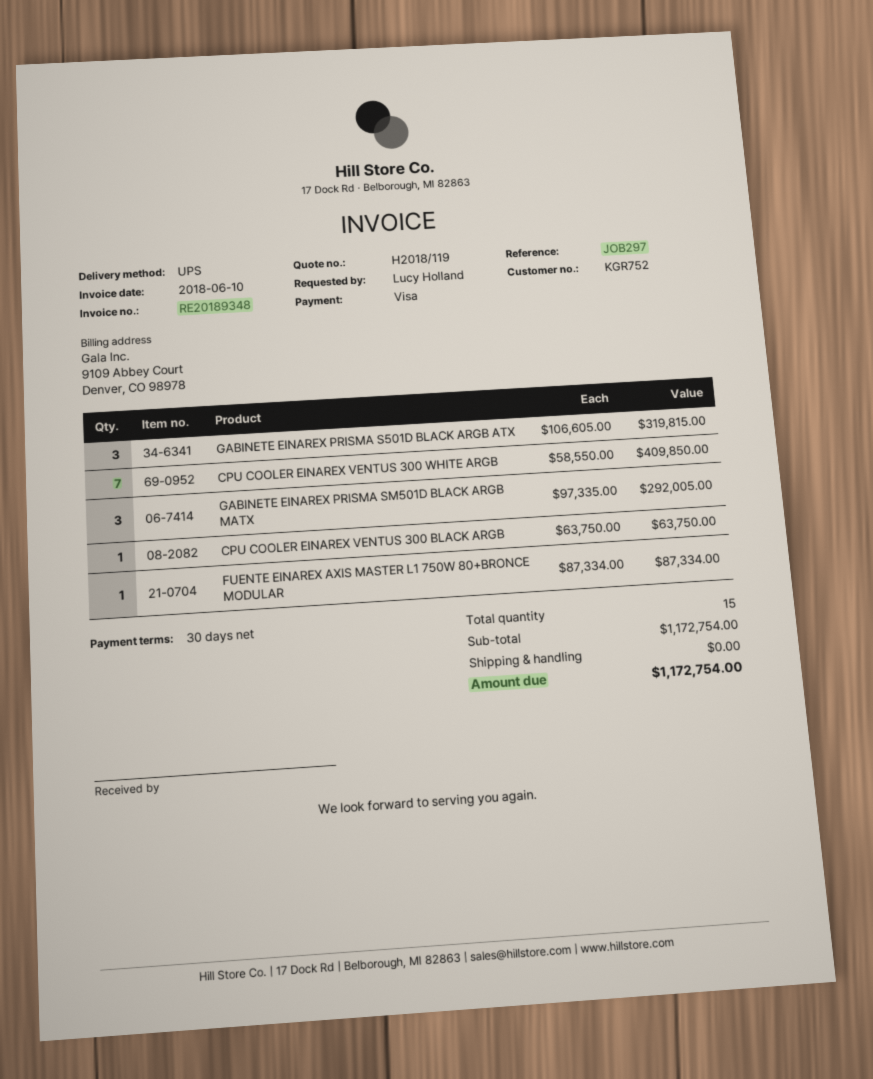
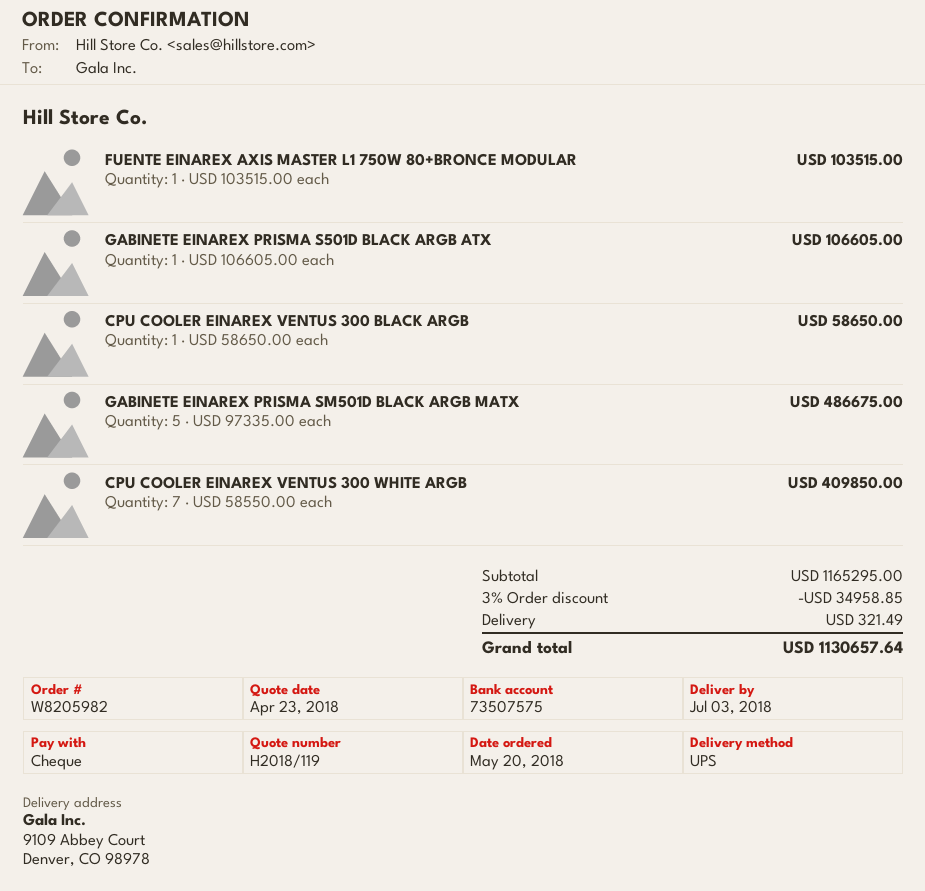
payment method: Visa -> cheque
GABINETE EINAREX PRISMA S501D BLACK ARGB ATX: 3 x 106605.00 = 319815.00 -> 1 x 106605.00 = 106605.00
GABINETE EINAREX PRISMA SM501D BLACK ARGB MATX: 3 x 97335.00 = 292005.00 -> 5 x 97335.00 = 486675.00
CPU COOLER EINAREX VENTUS 300 BLACK ARGB: 1 x 63750.00 = 63750.00 -> 1 x 58650.00 = 58650.00
FUENTE EINAREX AXIS MASTER L1 750W 80+BRONCE MODULAR: 1 x 87334.00 = 87334.00 -> 1 x 103515.00 = 103515.00
subtotal: 1172754.00 -> 1165295.00
discount: none -> 3% = 34958.85
shipping: 0.00 -> 321.49
total: 1172754.00 -> 1130657.64

